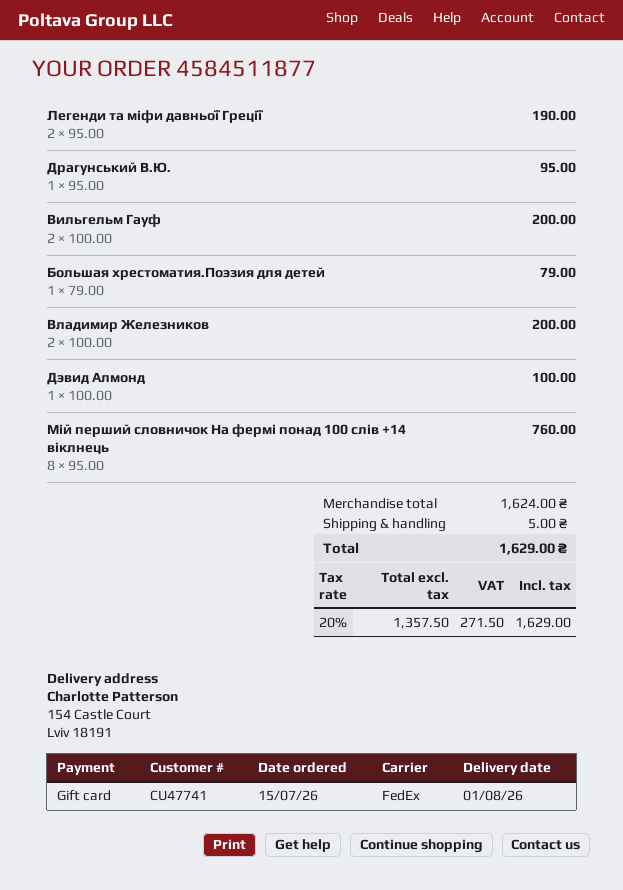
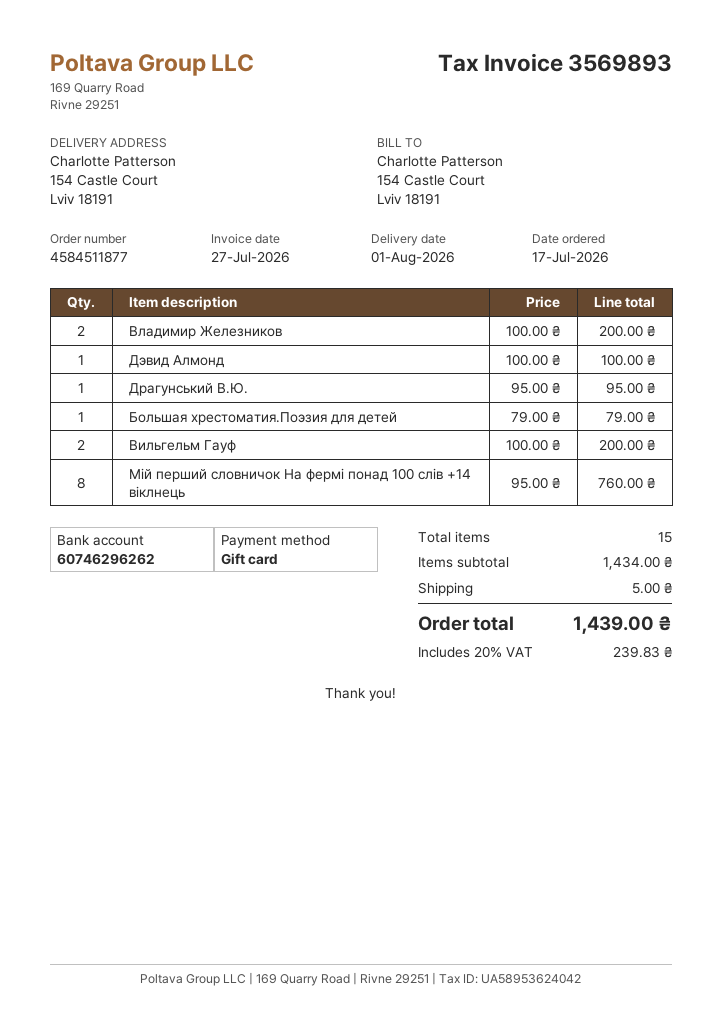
order date: 2026-07-15 -> 2026-07-17
Легенди та міфи давньої Греції: 2 x 95.00 = 190.00 -> none
subtotal: 1624.00 -> 1434.00
tax: 20% = 271.50 -> 20% = 239.83
total: 1629.00 -> 1439.00

